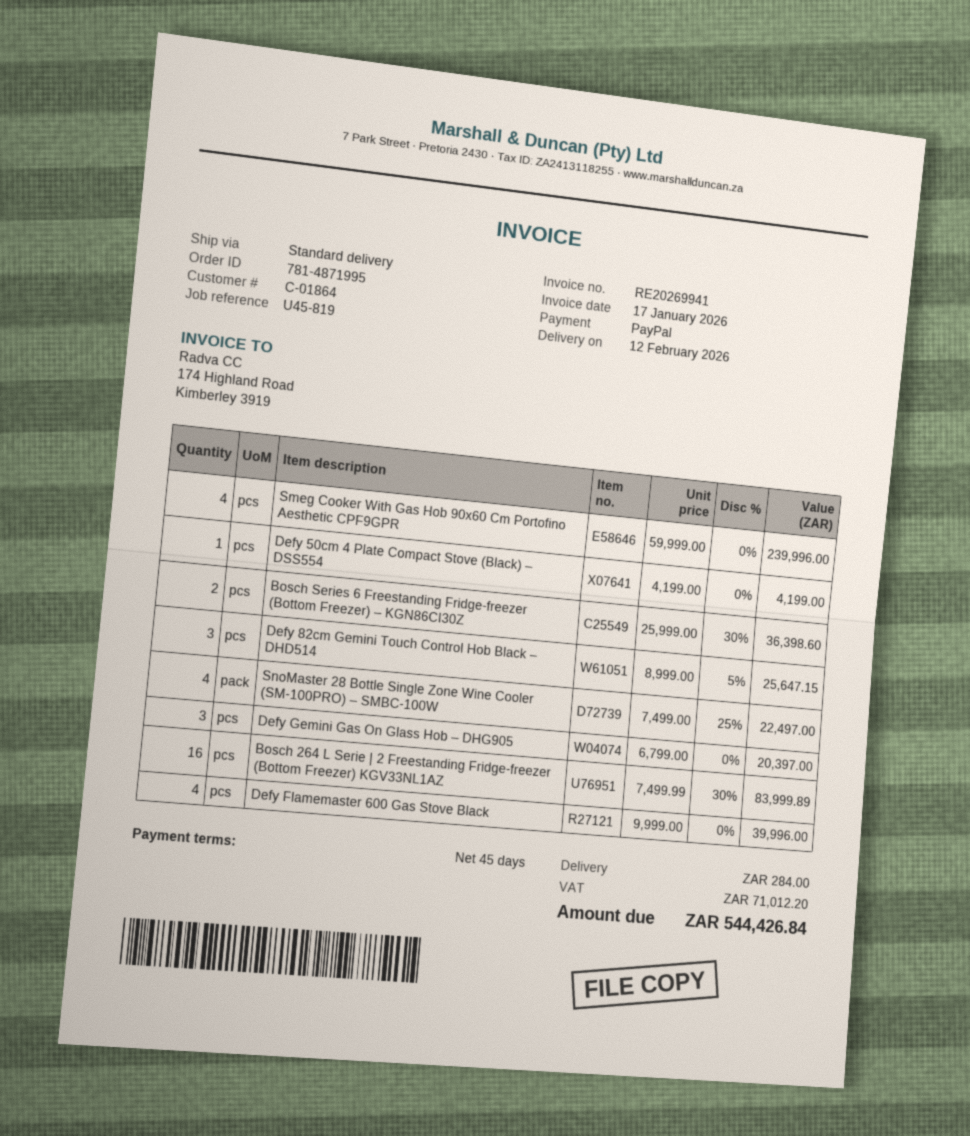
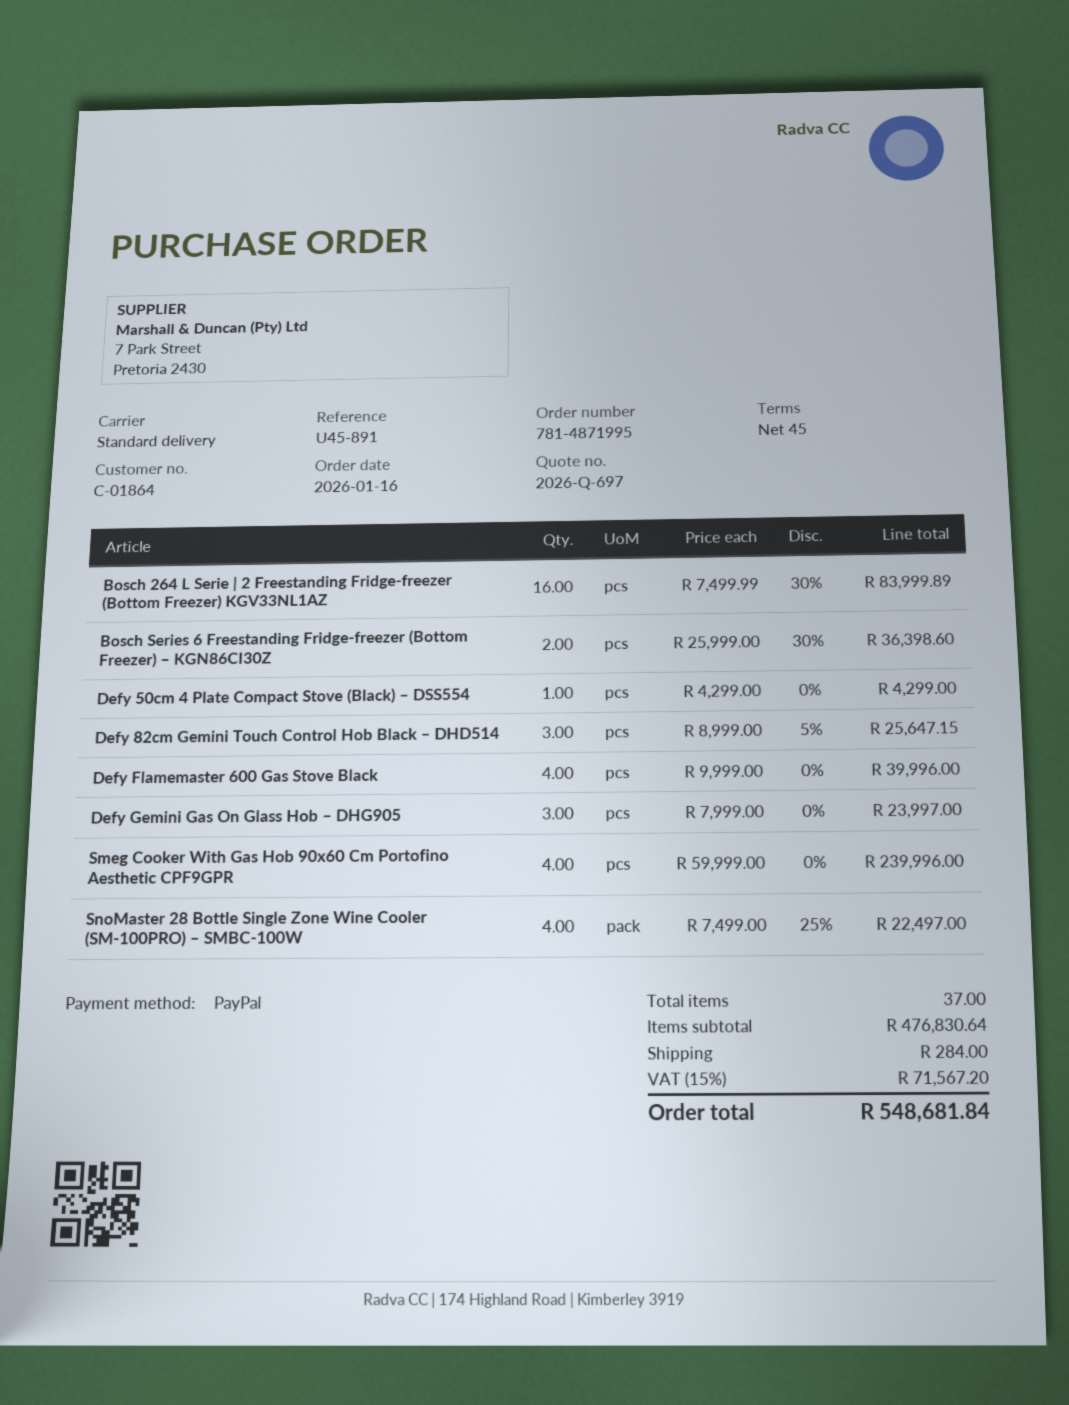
reference: U45-819 -> U45-891
Defy 50cm 4 Plate Compact Stove (Black) – DSS554: 1 x 4199.00 = 4199.00 -> 1 x 4299.00 = 4299.00
Defy Gemini Gas On Glass Hob – DHG905: 3 x 6799.00 = 20397.00 -> 3 x 7999.00 = 23997.00
tax: 71012.20 -> 71567.20
total: 544426.84 -> 548681.84

